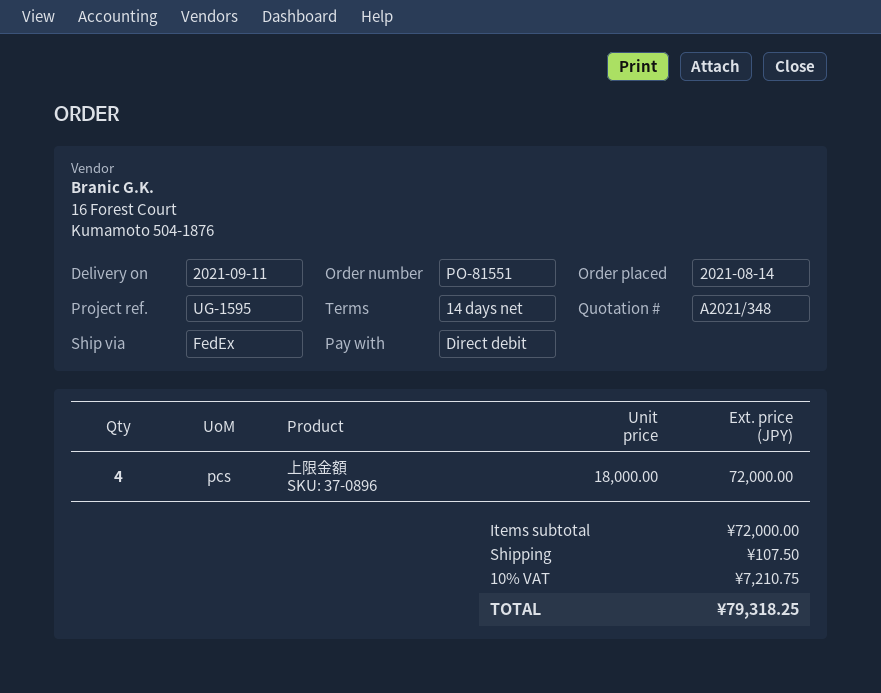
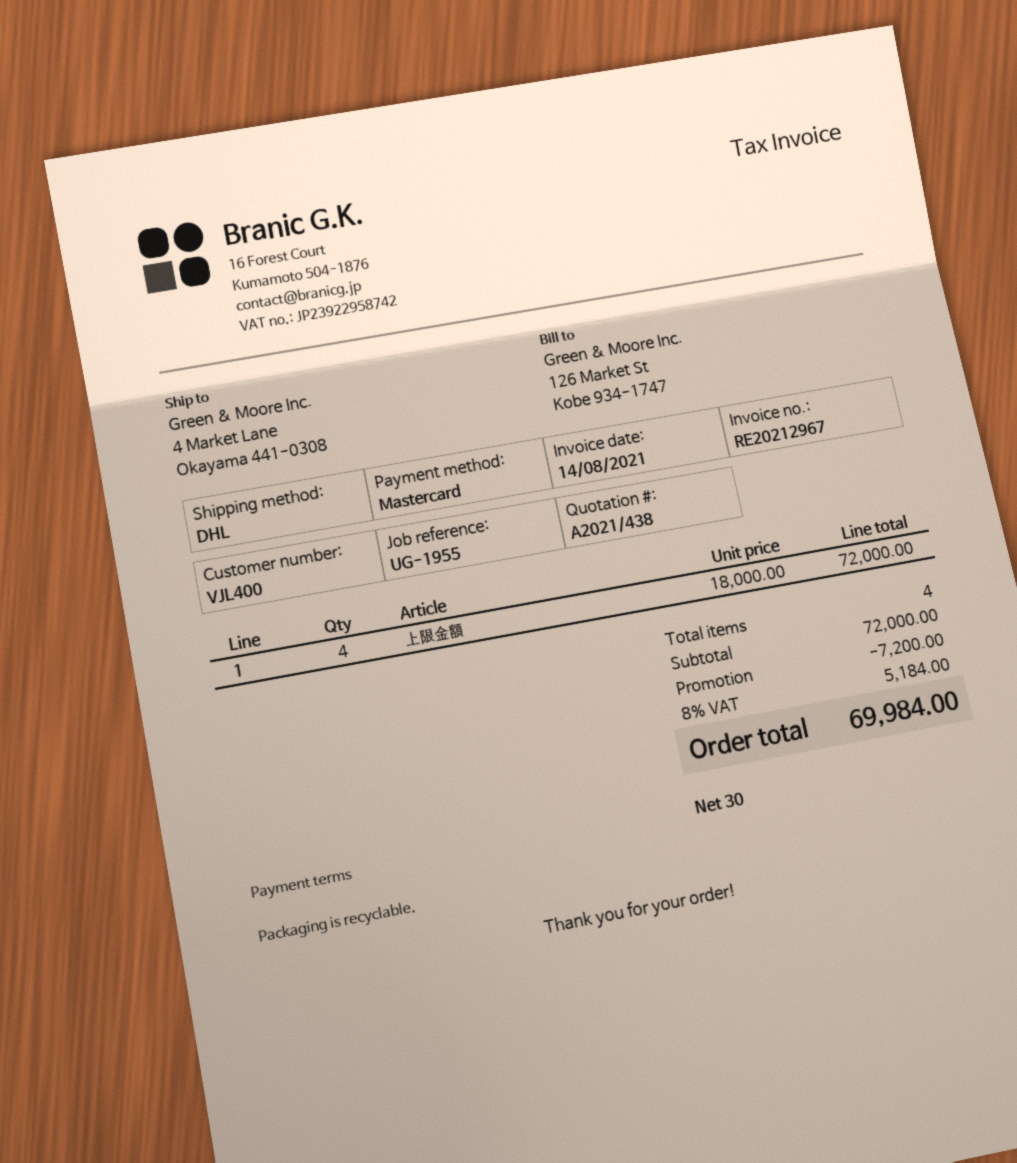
quote number: A2021/348 -> A2021/438
payment terms: 14 days -> 30 days
reference: UG-1595 -> UG-1955
payment method: direct debit -> Mastercard
shipping method: FedEx -> DHL
discount: none -> 7200.00
shipping: 107.50 -> none
tax: 10% = 7210.75 -> 8% = 5184.00
total: 79318.25 -> 69984.00

